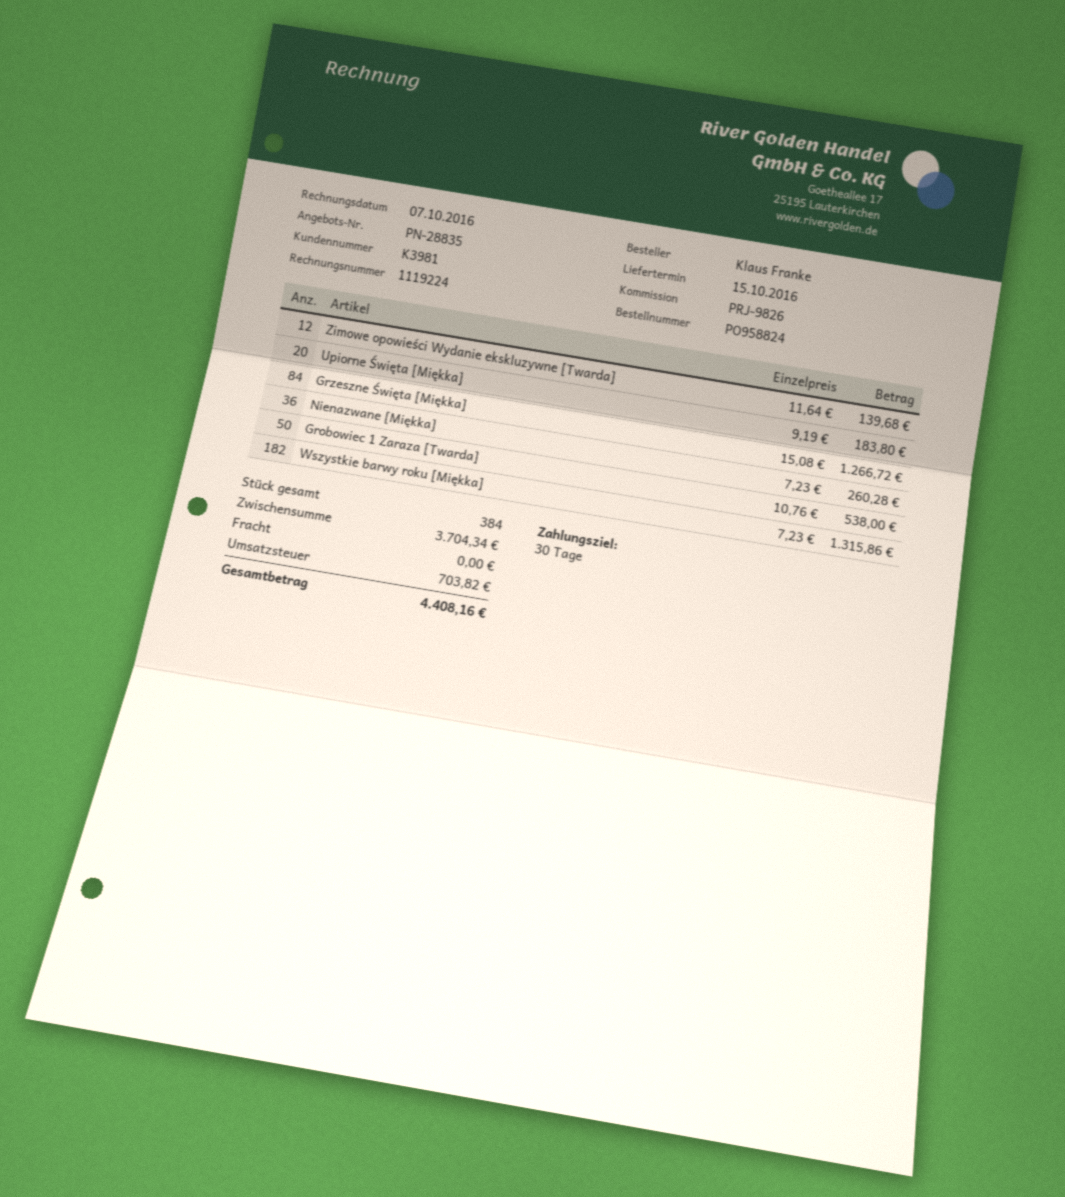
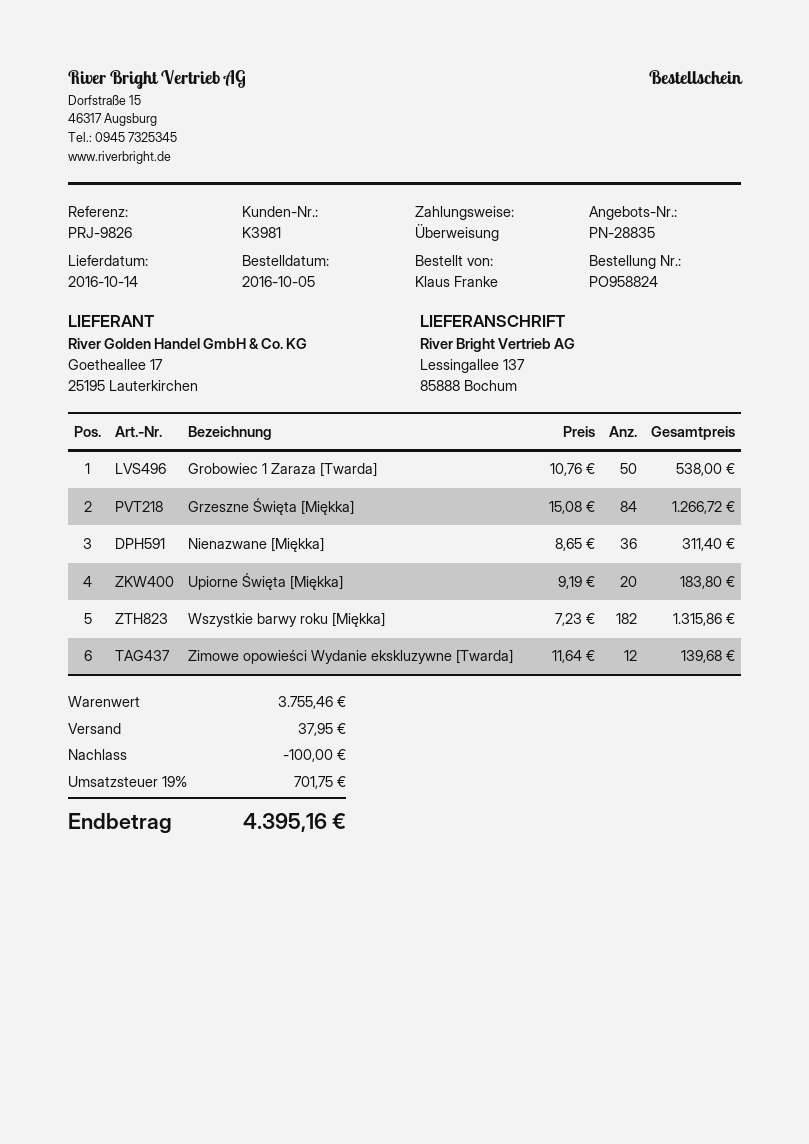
delivery date: 2016-10-15 -> 2016-10-14
Nienazwane [Miękka]: 36 x 7.23 = 260.28 -> 36 x 8.65 = 311.40
subtotal: 3704.34 -> 3755.46
discount: none -> 100.00
shipping: 0.00 -> 37.95
tax: 703.82 -> 701.75
total: 4408.16 -> 4395.16

